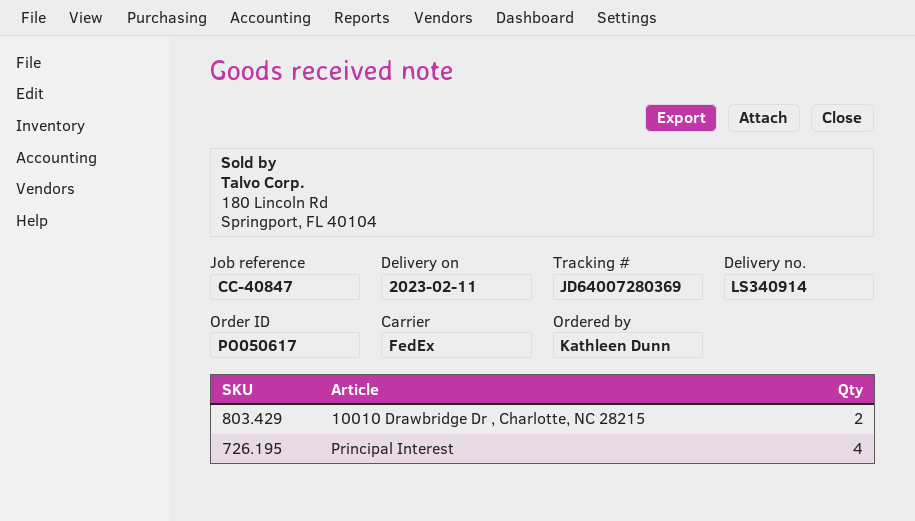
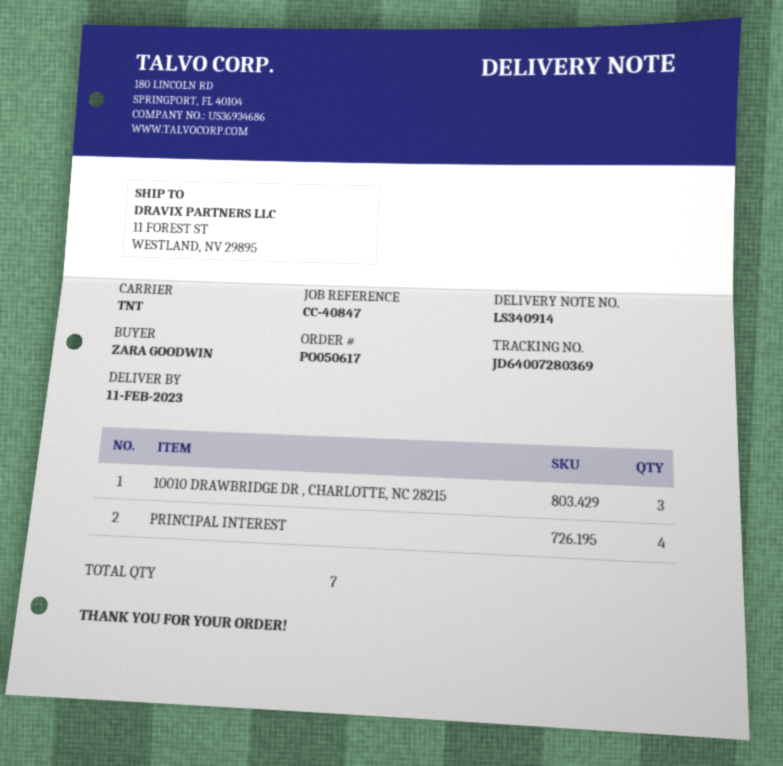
ordered by: Kathleen Dunn -> ZARA GOODWIN
shipping method: FedEx -> TNT
10010 Drawbridge Dr , Charlotte, NC 28215: 2 -> 3

